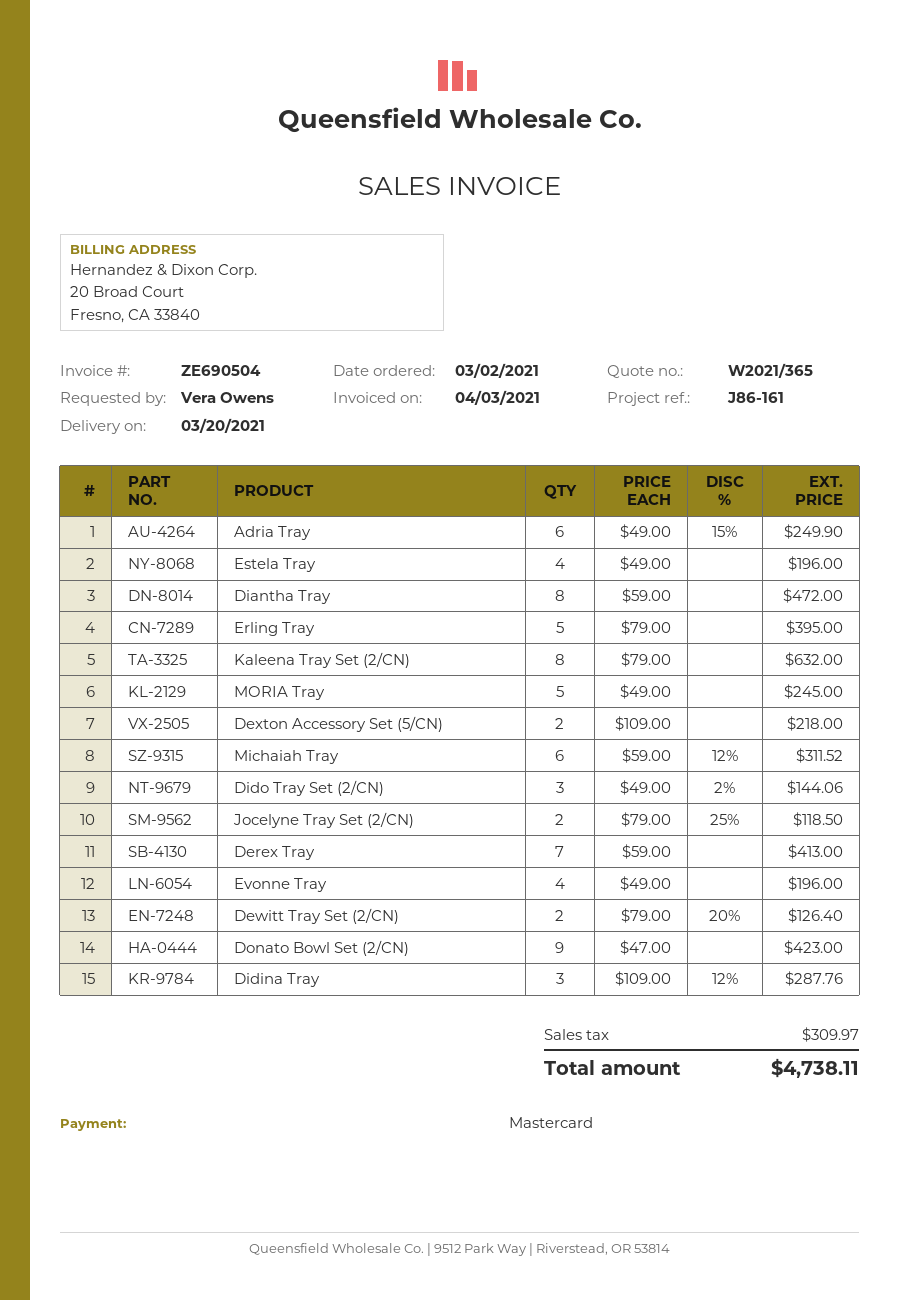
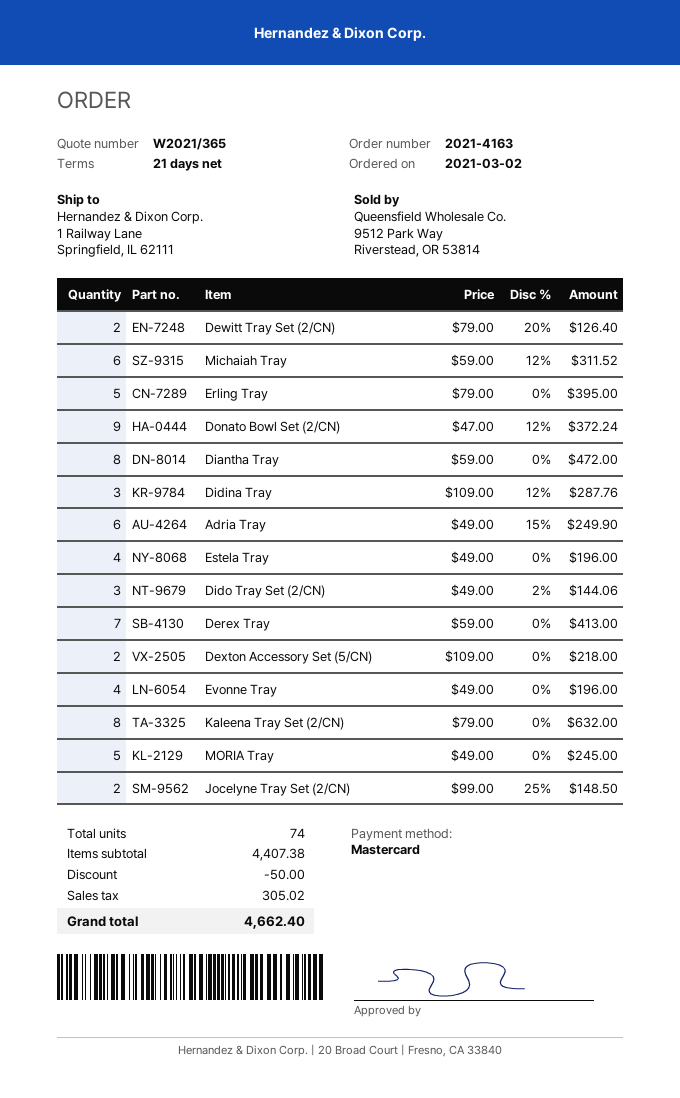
Jocelyne Tray Set (2/CN): 2 x 79.00 - 25% = 118.50 -> 2 x 99.00 - 25% = 148.50
Donato Bowl Set (2/CN): 9 x 47.00 = 423.00 -> 9 x 47.00 - 12% = 372.24
discount: none -> 50.00
tax: 309.97 -> 305.02
total: 4738.11 -> 4662.40

